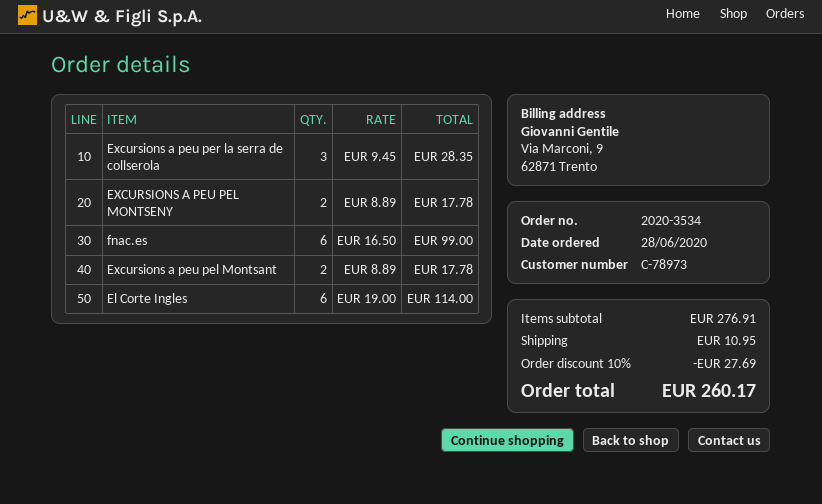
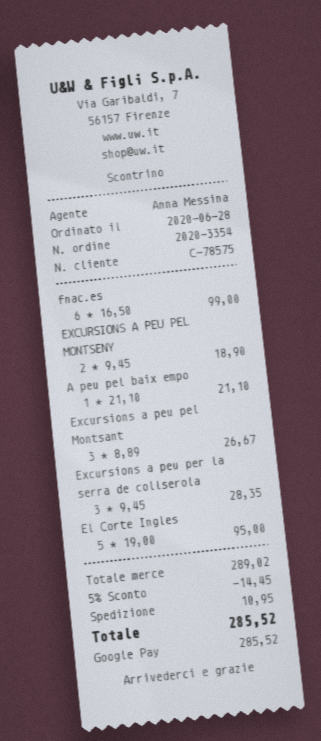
order number: 2020-3534 -> 2020-3354
customer number: C-78973 -> C-78575
EXCURSIONS A PEU PEL MONTSENY: 2 x 8.89 = 17.78 -> 2 x 9.45 = 18.90
Excursions a peu pel Montsant: 2 x 8.89 = 17.78 -> 3 x 8.89 = 26.67
El Corte Ingles: 6 x 19.00 = 114.00 -> 5 x 19.00 = 95.00
A peu pel baix empo: none -> 1 x 21.10 = 21.10
subtotal: 276.91 -> 289.02
discount: 10% = 27.69 -> 5% = 14.45
total: 260.17 -> 285.52

